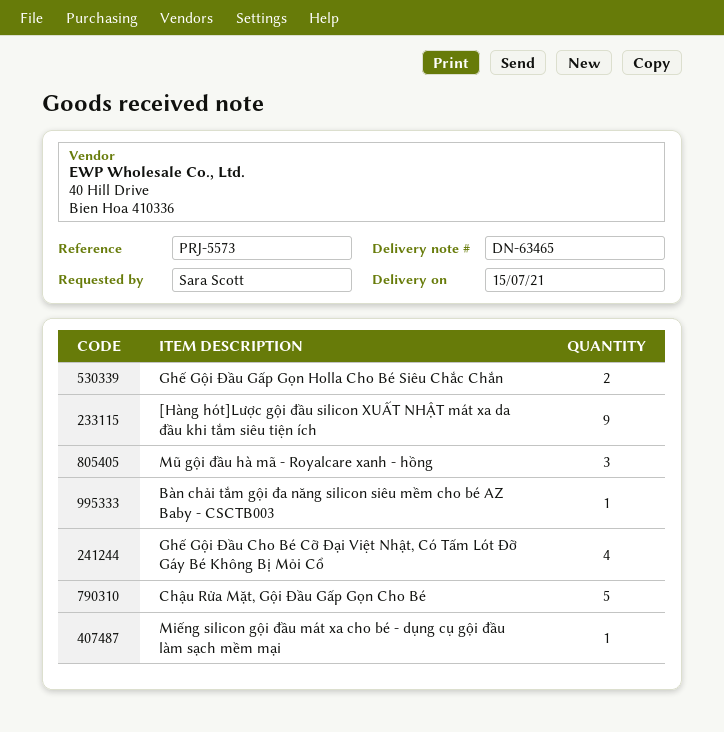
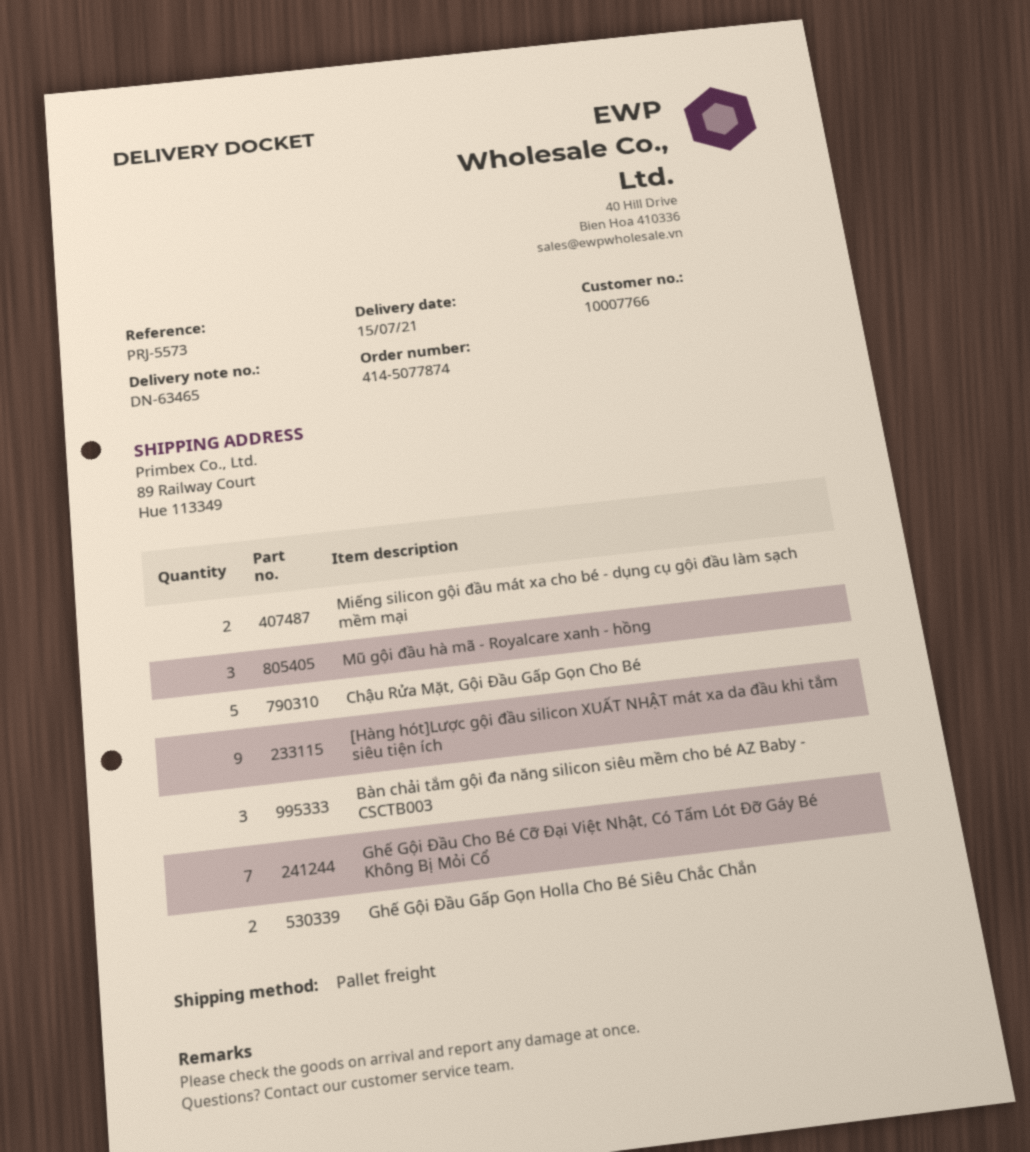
Bàn chải tắm gội đa năng silicon siêu mềm cho bé AZ Baby - CSCTB003: 1 -> 3
Ghế Gội Đầu Cho Bé Cỡ Đại Việt Nhật, Có Tấm Lót Đỡ Gáy Bé Không Bị Mỏi Cổ: 4 -> 7
Miếng silicon gội đầu mát xa cho bé - dụng cụ gội đầu làm sạch mềm mại: 1 -> 2

